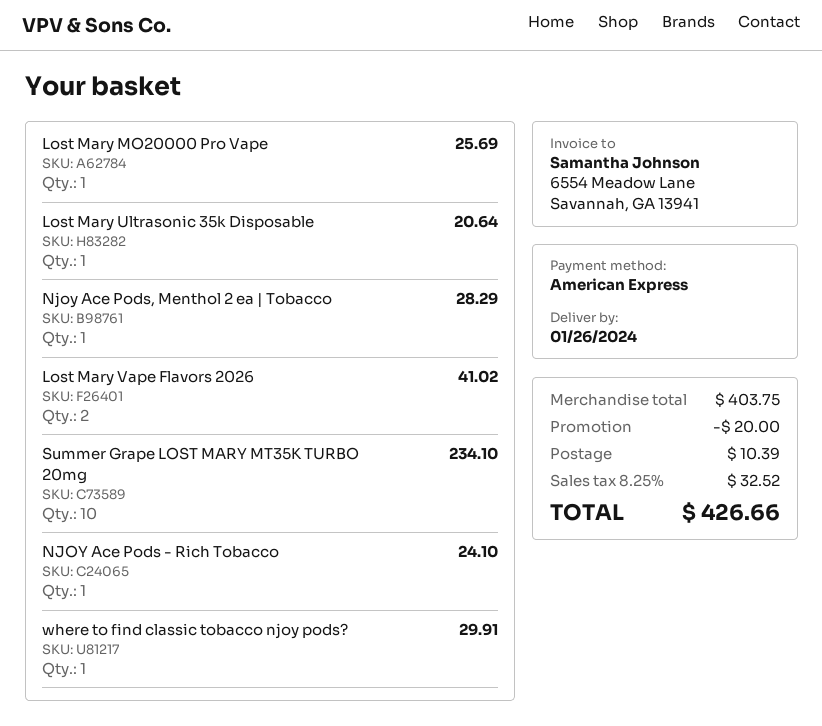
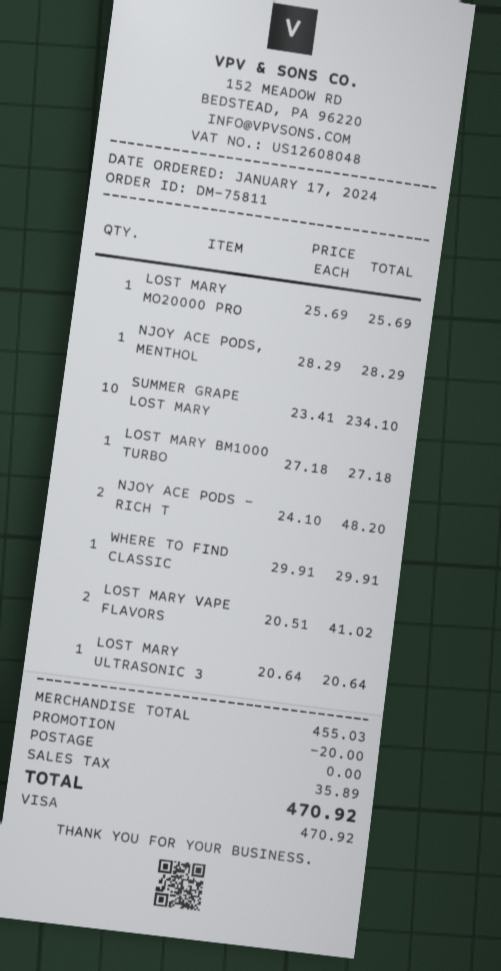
payment method: American Express -> Visa
NJOY Ace Pods - Rich Tobacco: 1 for 24.10 -> 2 for 48.20
LOST MARY BM1000 TURBO: none -> 1 for 27.18
subtotal: 403.75 -> 455.03
shipping: 10.39 -> 0.00
tax: 32.52 -> 35.89
total: 426.66 -> 470.92

